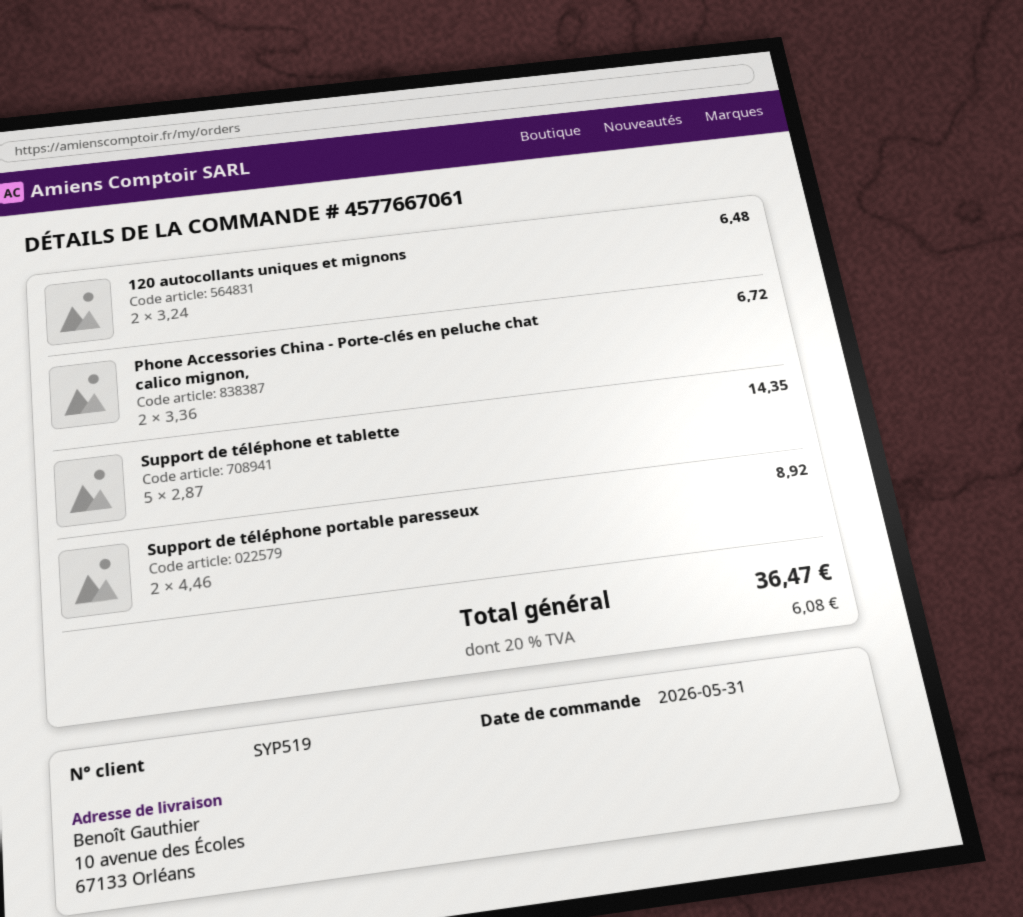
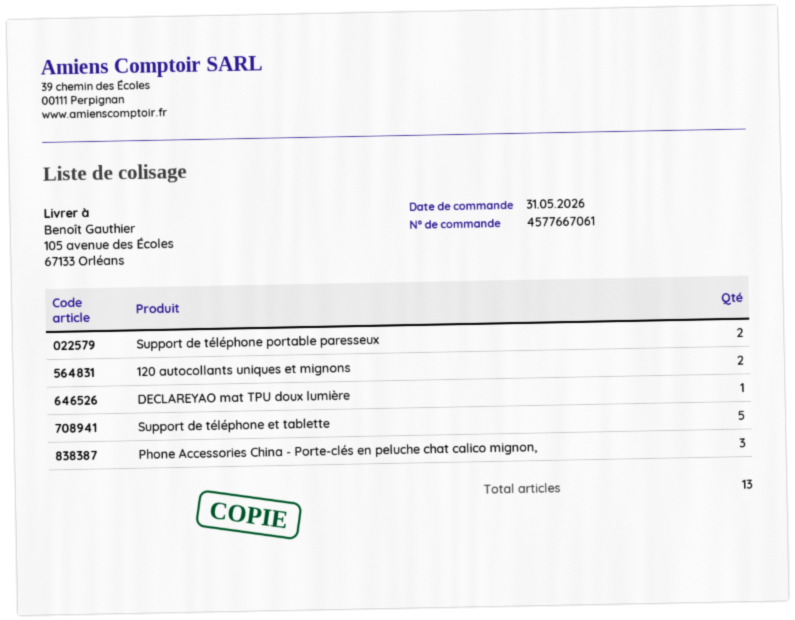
ship to: 10 avenue des Écoles, 67133 Orléans -> 105 avenue des Écoles, 67133 Orléans
Phone Accessories China - Porte-clés en peluche chat calico mignon,: 2 -> 3
DECLAREYAO mat TPU doux lumière: none -> 1

